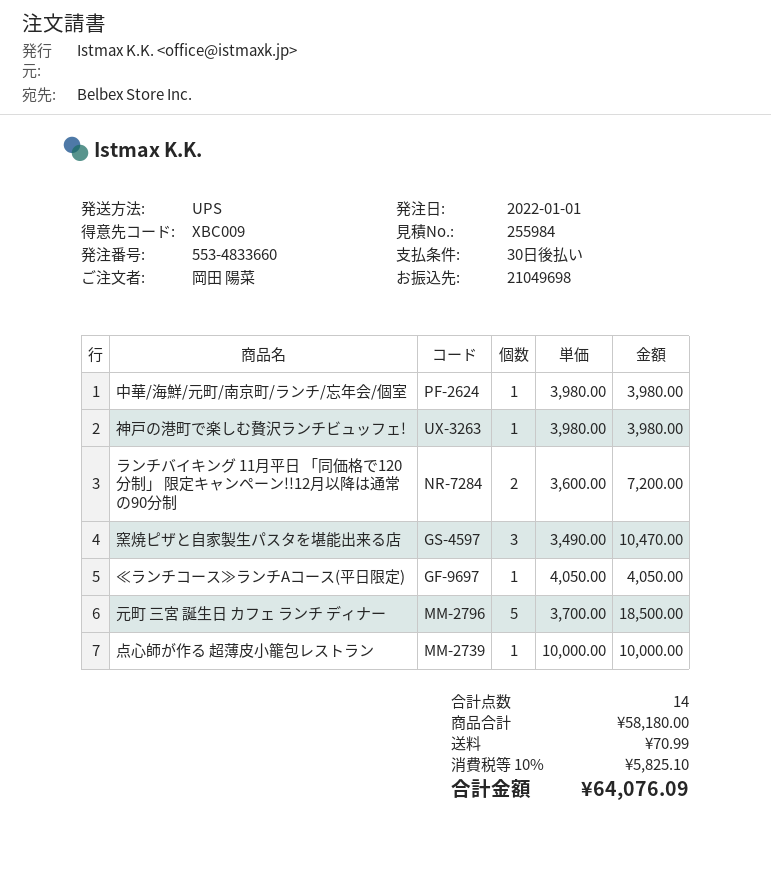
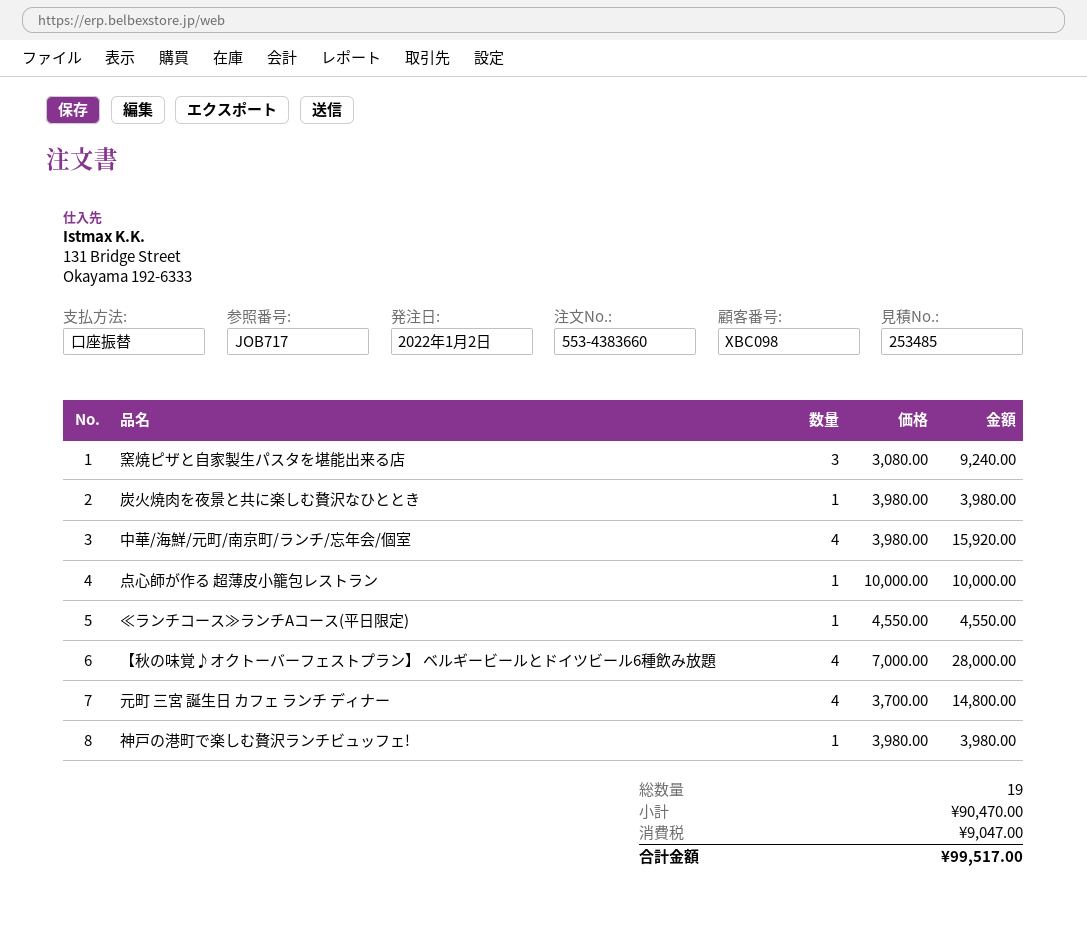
quote number: 255984 -> 253485
order number: 553-4833660 -> 553-4383660
order date: 2022-01-01 -> 2022-01-02
customer number: XBC009 -> XBC098
中華/海鮮/元町/南京町/ランチ/忘年会/個室: 1 x 3980.00 = 3980.00 -> 4 x 3980.00 = 15920.00
ランチバイキング 11月平日 「同価格で120分制」 限定キャンペーン!!12月以降は通常の90分制: 2 x 3600.00 = 7200.00 -> none
窯焼ピザと自家製生パスタを堪能出来る店: 3 x 3490.00 = 10470.00 -> 3 x 3080.00 = 9240.00
≪ランチコース≫ランチAコース(平日限定): 1 x 4050.00 = 4050.00 -> 1 x 4550.00 = 4550.00
元町 三宮 誕生日 カフェ ランチ ディナー: 5 x 3700.00 = 18500.00 -> 4 x 3700.00 = 14800.00
炭火焼肉を夜景と共に楽しむ贅沢なひととき: none -> 1 x 3980.00 = 3980.00
【秋の味覚♪オクトーバーフェストプラン】 ベルギービールとドイツビール6種飲み放題: none -> 4 x 7000.00 = 28000.00
total quantity: 14 -> 19
subtotal: 58180.00 -> 90470.00
shipping: 70.99 -> none
tax: 5825.10 -> 9047.00
total: 64076.09 -> 99517.00

